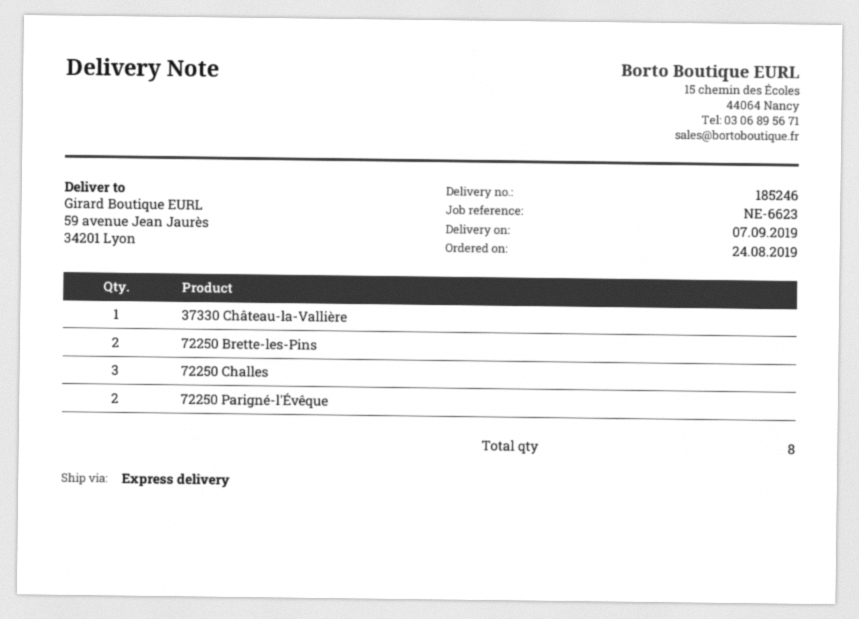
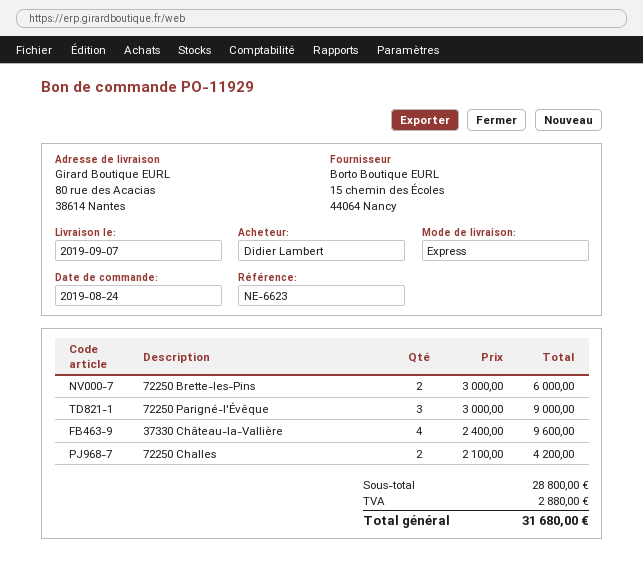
ship to: 59 avenue Jean Jaurès, 34201 Lyon -> 80 rue des Acacias, 38614 Nantes
37330 Château-la-Vallière: 1 -> 4
72250 Challes: 3 -> 2
72250 Parigné-l'Évêque: 2 -> 3

